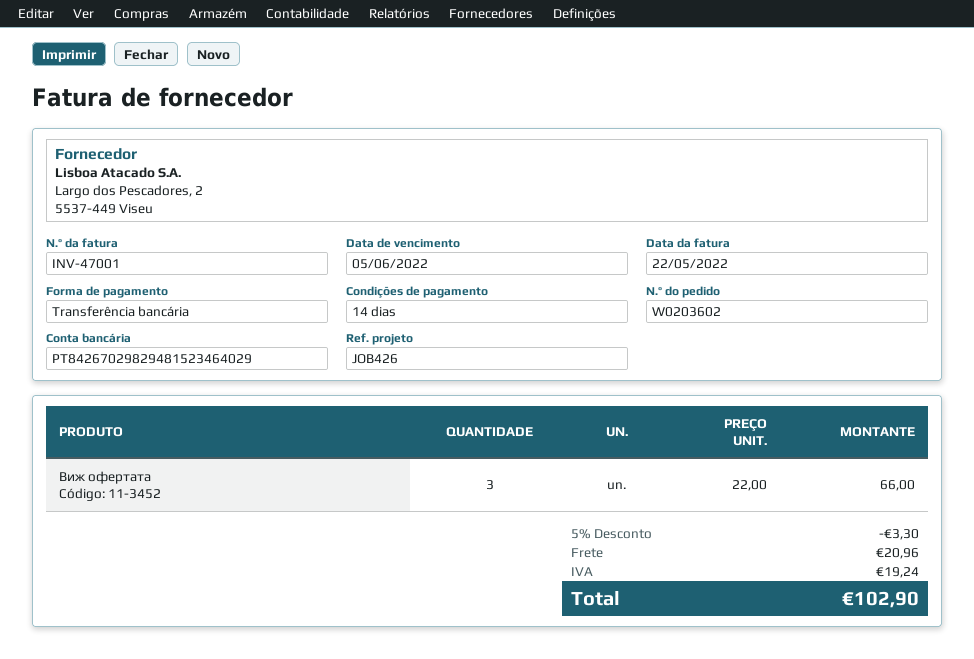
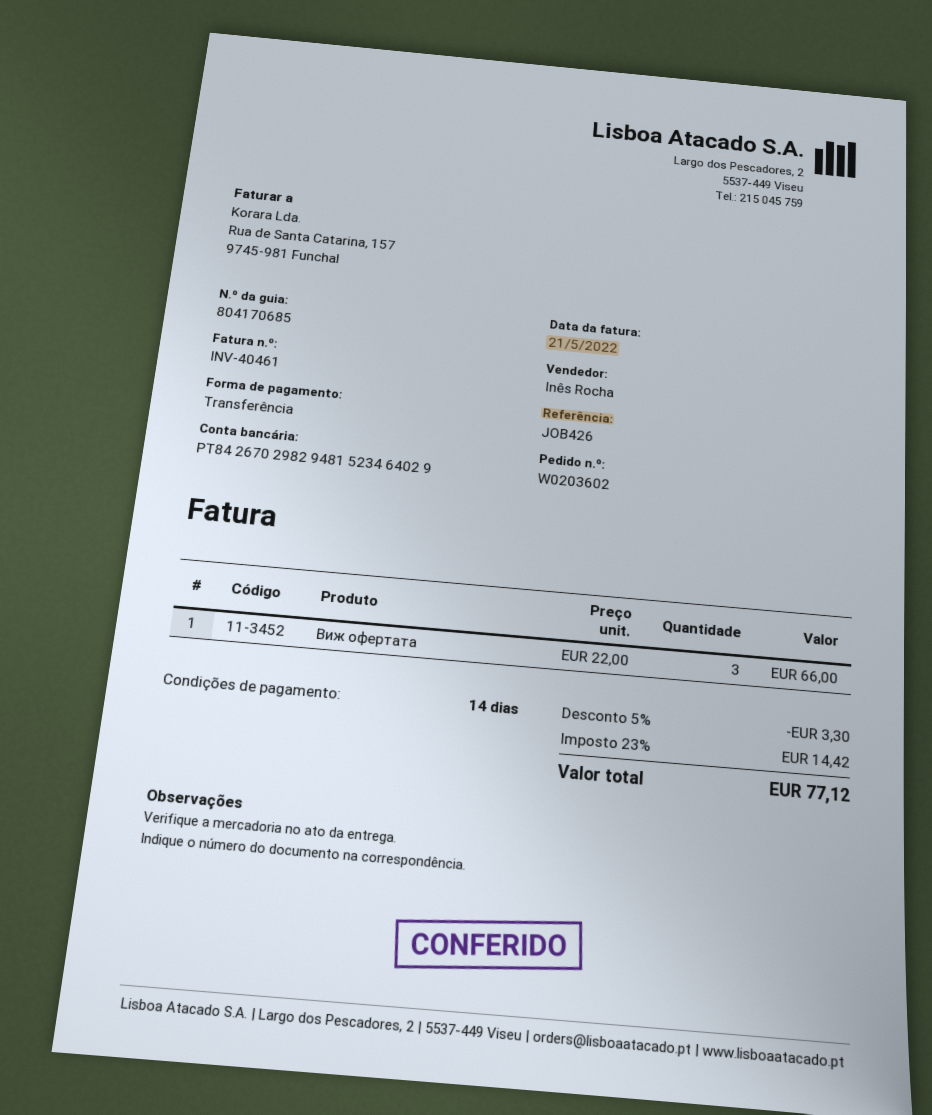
invoice number: INV-47001 -> INV-40461
invoice date: 2022-05-22 -> 2022-05-21
shipping: 20.96 -> none
tax: 19.24 -> 14.42
total: 102.90 -> 77.12

